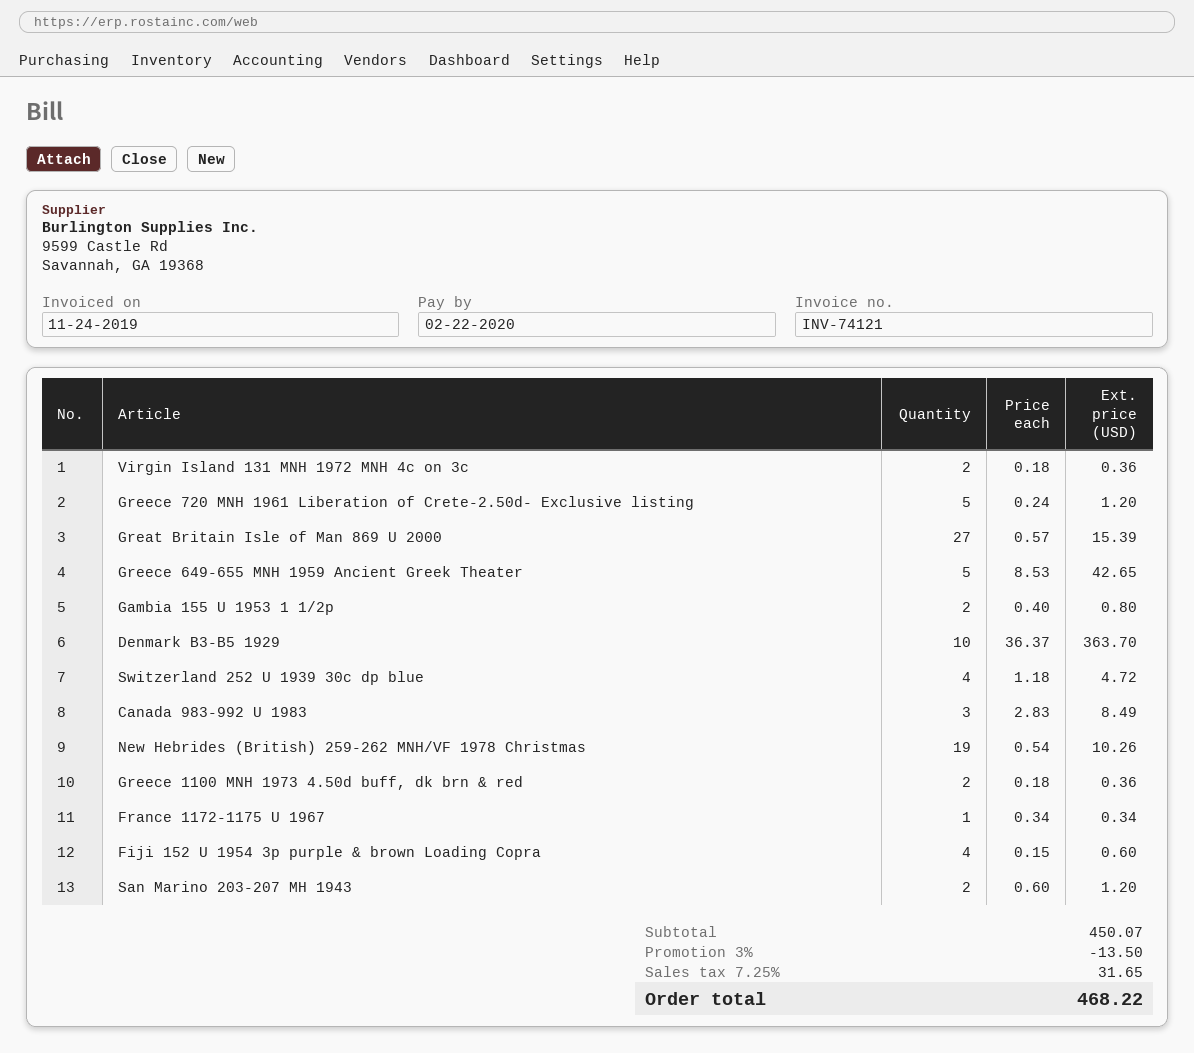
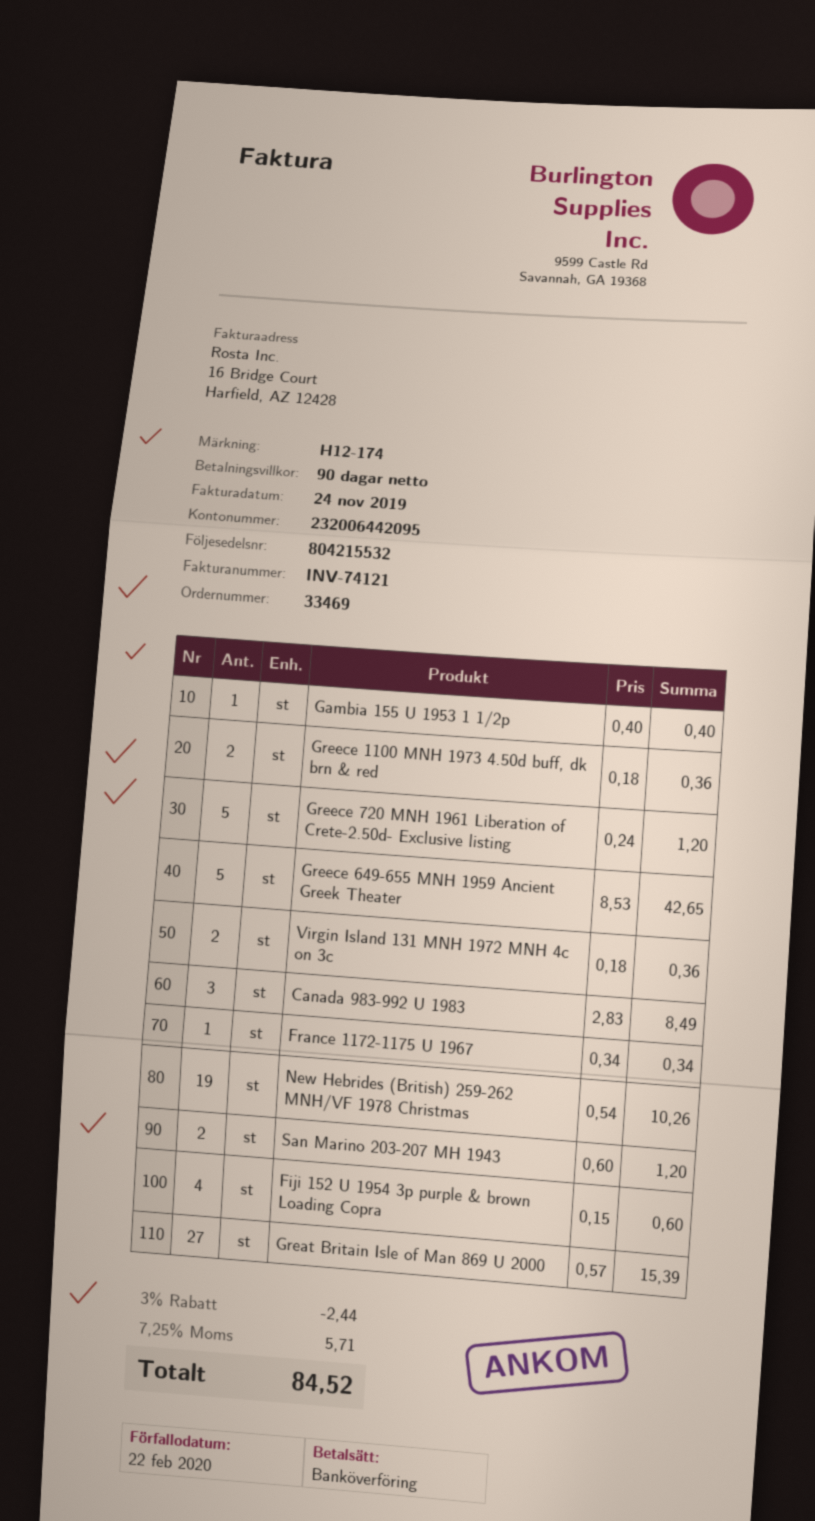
Gambia 155 U 1953 1 1/2p: 2 x 0.40 = 0.80 -> 1 x 0.40 = 0.40
Denmark B3-B5 1929: 10 x 36.37 = 363.70 -> none
Switzerland 252 U 1939 30c dp blue: 4 x 1.18 = 4.72 -> none
discount: 3% = 13.50 -> 3% = 2.44
tax: 7.25% = 31.65 -> 7.25% = 5.71
total: 468.22 -> 84.52

